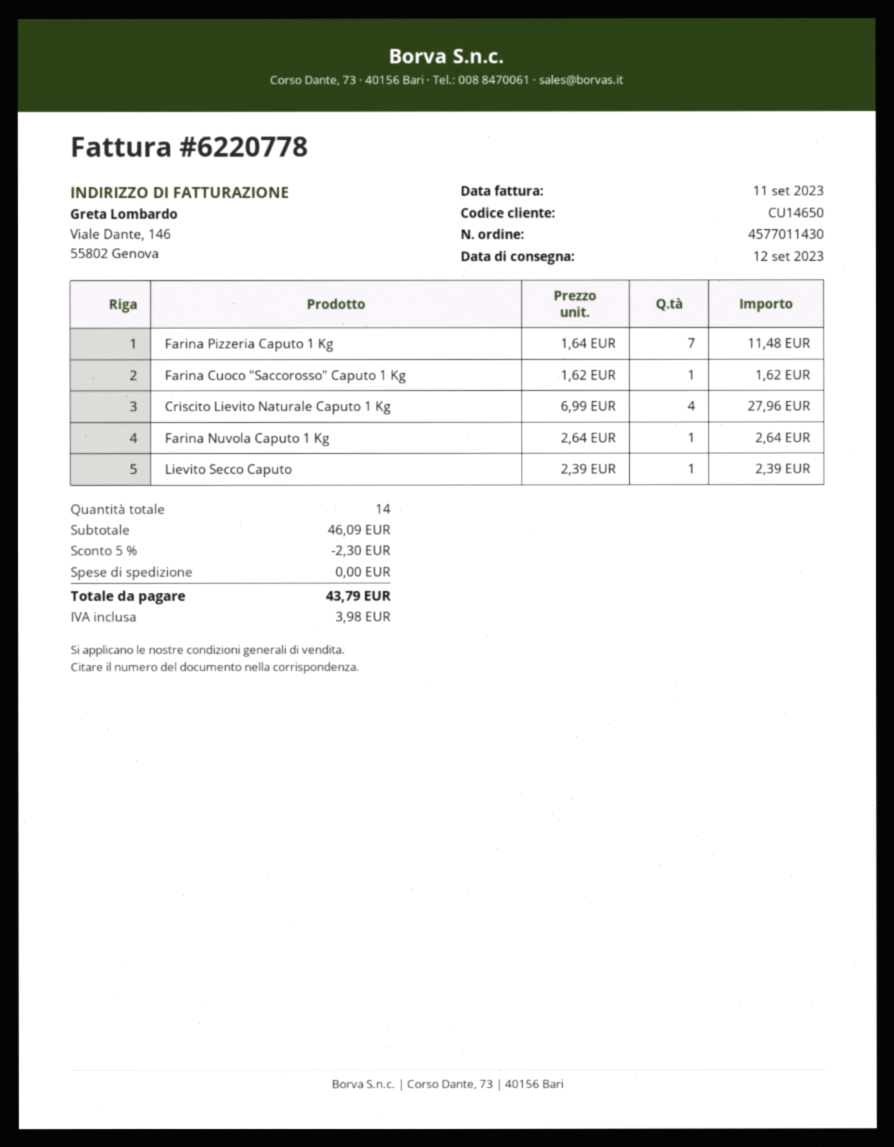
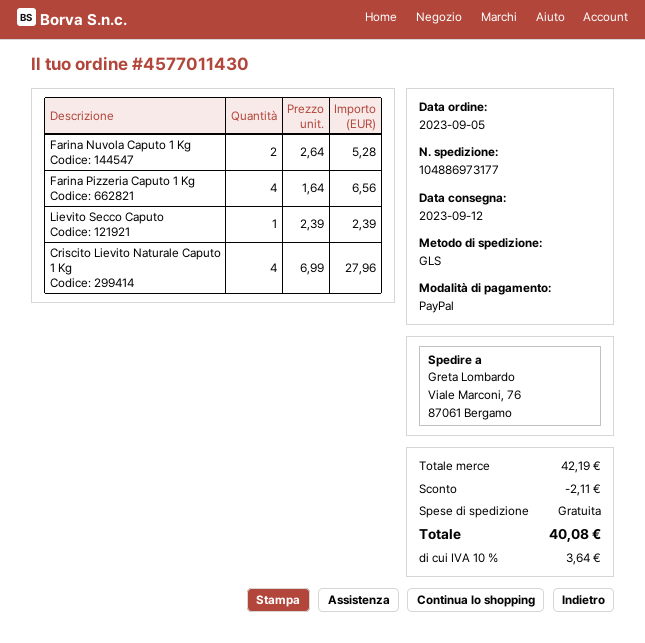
Farina Pizzeria Caputo 1 Kg: 7 x 1.64 = 11.48 -> 4 x 1.64 = 6.56
Farina Cuoco "Saccorosso" Caputo 1 Kg: 1 x 1.62 = 1.62 -> none
Farina Nuvola Caputo 1 Kg: 1 x 2.64 = 2.64 -> 2 x 2.64 = 5.28
subtotal: 46.09 -> 42.19
discount: 2.30 -> 2.11
tax: 3.98 -> 3.64
total: 43.79 -> 40.08

